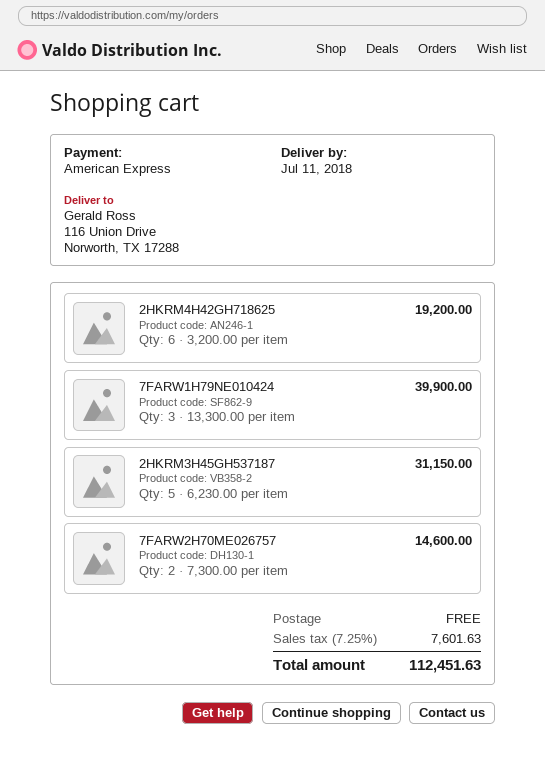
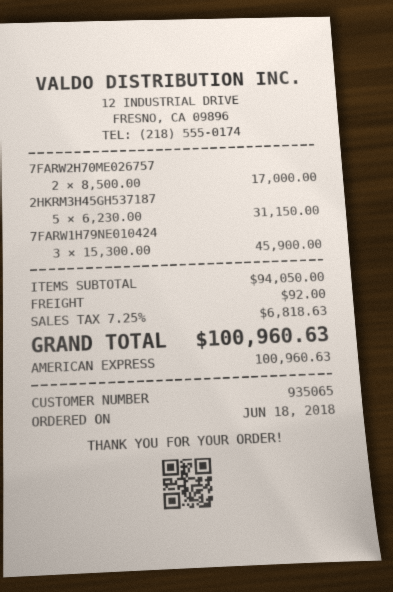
2HKRM4H42GH718625: 6 x 3200.00 = 19200.00 -> none
7FARW1H79NE010424: 3 x 13300.00 = 39900.00 -> 3 x 15300.00 = 45900.00
7FARW2H70ME026757: 2 x 7300.00 = 14600.00 -> 2 x 8500.00 = 17000.00
shipping: 0.00 -> 92.00
tax: 7.25% = 7601.63 -> 7.25% = 6818.63
total: 112451.63 -> 100960.63

